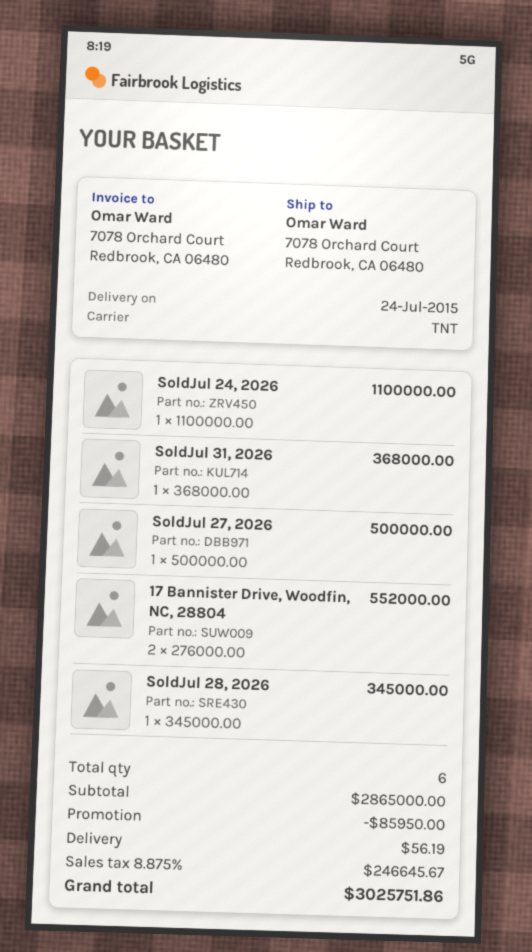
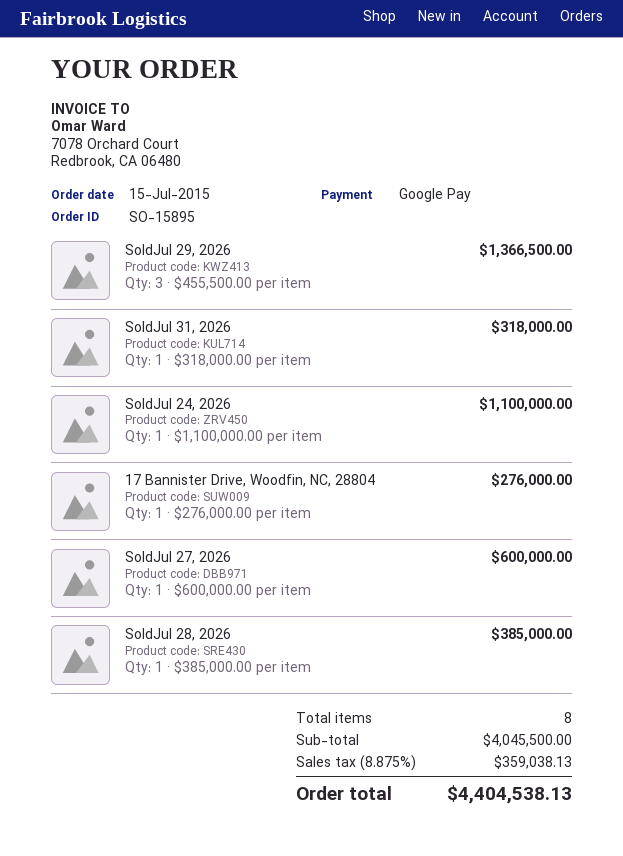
SoldJul 31, 2026: 1 x 368000.00 = 368000.00 -> 1 x 318000.00 = 318000.00
SoldJul 27, 2026: 1 x 500000.00 = 500000.00 -> 1 x 600000.00 = 600000.00
17 Bannister Drive, Woodfin, NC, 28804: 2 x 276000.00 = 552000.00 -> 1 x 276000.00 = 276000.00
SoldJul 28, 2026: 1 x 345000.00 = 345000.00 -> 1 x 385000.00 = 385000.00
SoldJul 29, 2026: none -> 3 x 455500.00 = 1366500.00
total quantity: 6 -> 8
subtotal: 2865000.00 -> 4045500.00
discount: 85950.00 -> none
shipping: 56.19 -> none
tax: 8.875% = 246645.67 -> 8.875% = 359038.13
total: 3025751.86 -> 4404538.13

